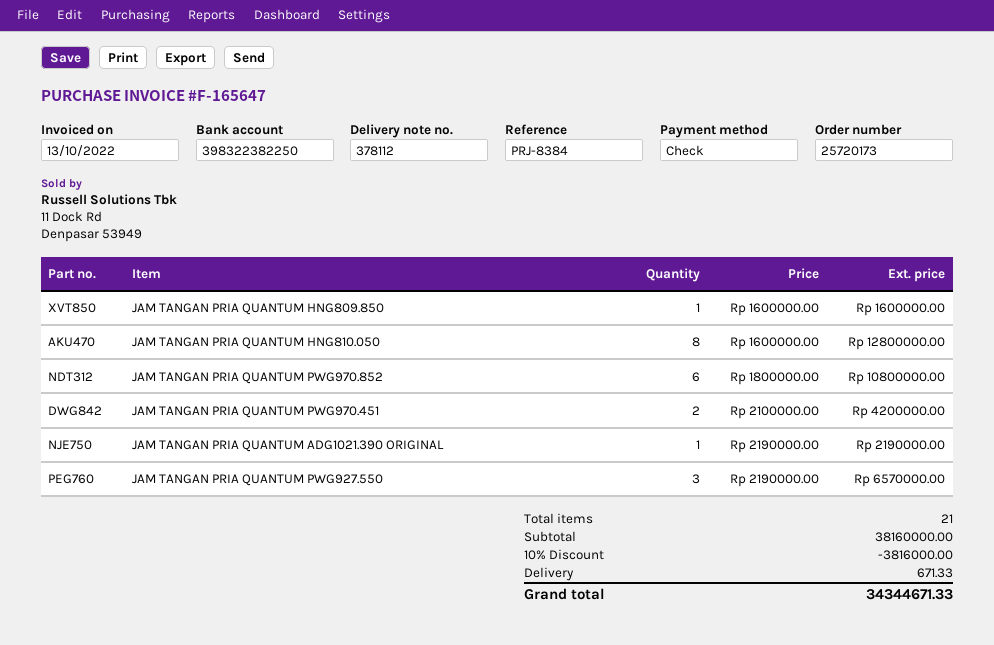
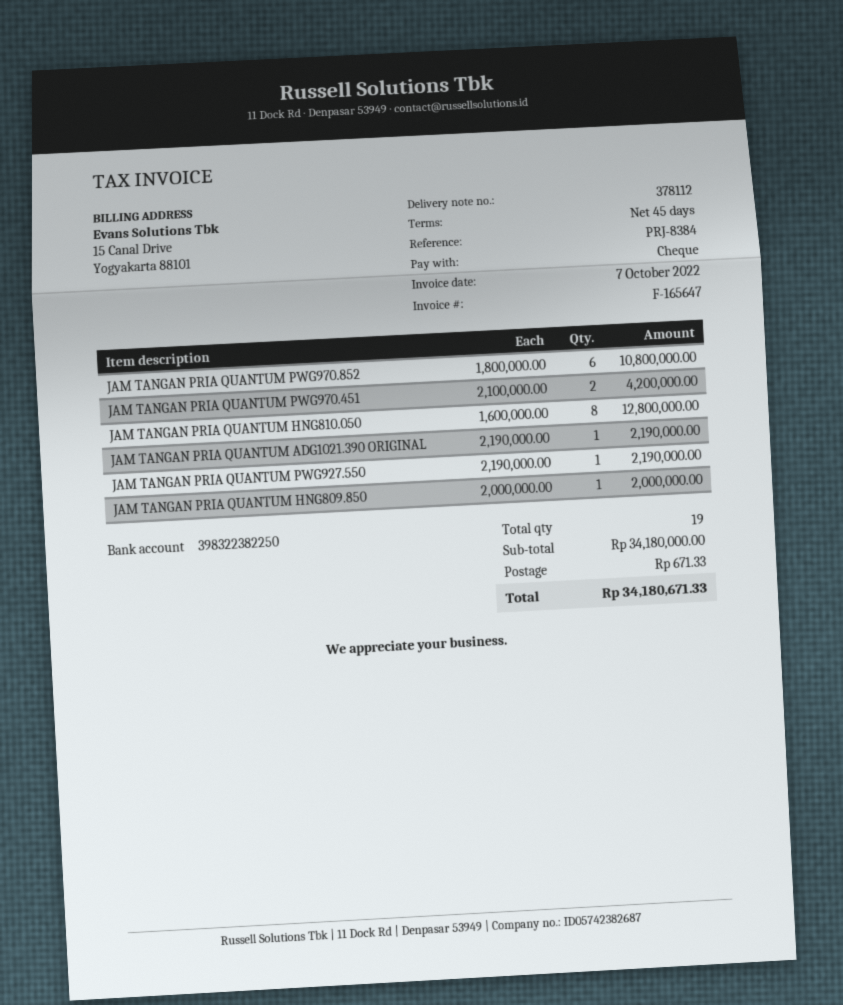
invoice date: 2022-10-13 -> 2022-10-07
JAM TANGAN PRIA QUANTUM HNG809.850: 1 x 1600000.00 = 1600000.00 -> 1 x 2000000.00 = 2000000.00
JAM TANGAN PRIA QUANTUM PWG927.550: 3 x 2190000.00 = 6570000.00 -> 1 x 2190000.00 = 2190000.00
total quantity: 21 -> 19
subtotal: 38160000.00 -> 34180000.00
discount: 10% = 3816000.00 -> none
total: 34344671.33 -> 34180671.33

